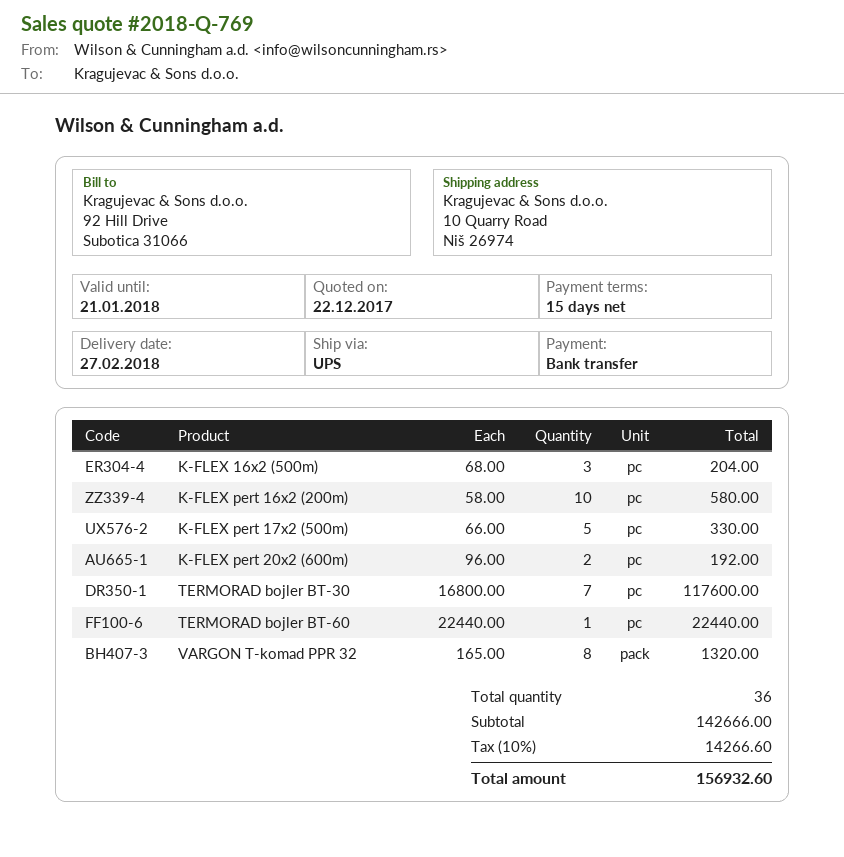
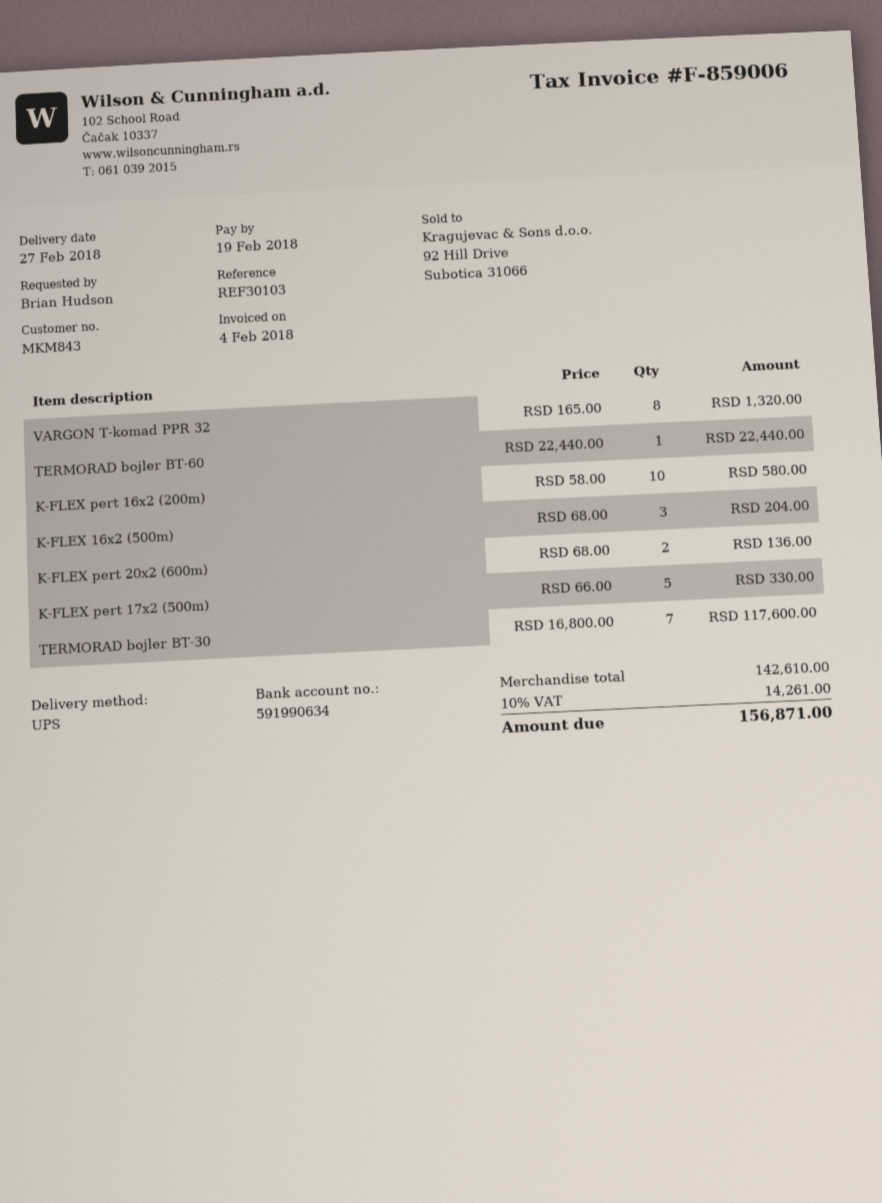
K-FLEX pert 20x2 (600m): 2 x 96.00 = 192.00 -> 2 x 68.00 = 136.00
subtotal: 142666.00 -> 142610.00
tax: 10% = 14266.60 -> 10% = 14261.00
total: 156932.60 -> 156871.00

